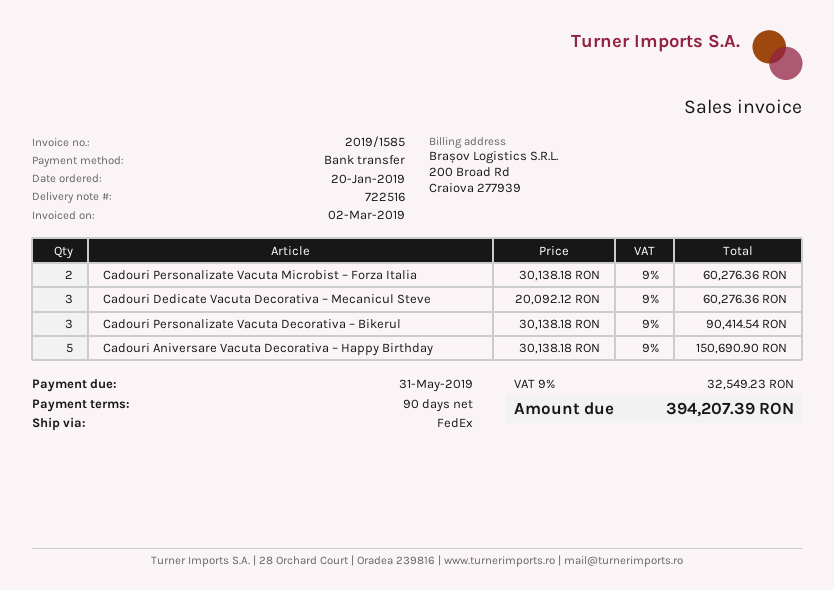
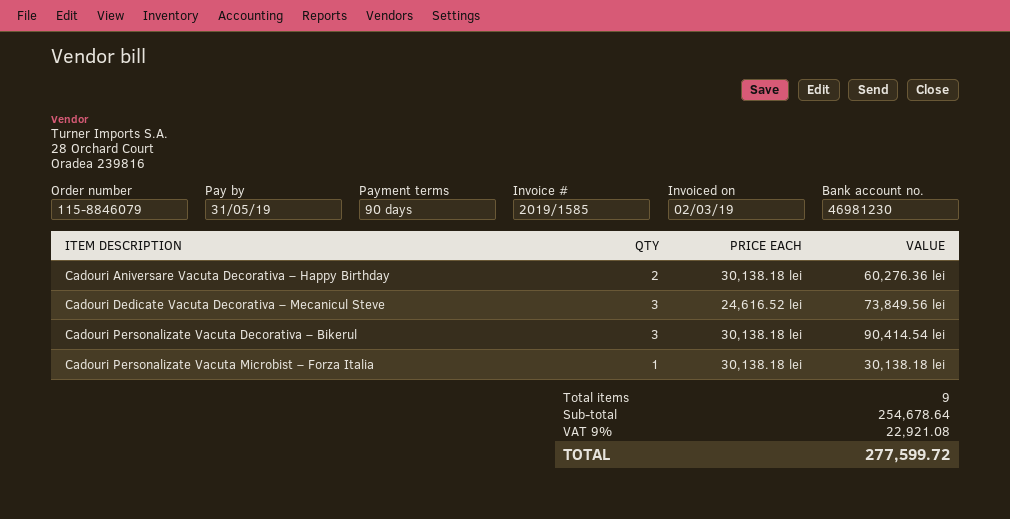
Cadouri Personalizate Vacuta Microbist – Forza Italia: 2 x 30138.18 = 60276.36 -> 1 x 30138.18 = 30138.18
Cadouri Dedicate Vacuta Decorativa – Mecanicul Steve: 3 x 20092.12 = 60276.36 -> 3 x 24616.52 = 73849.56
Cadouri Aniversare Vacuta Decorativa – Happy Birthday: 5 x 30138.18 = 150690.90 -> 2 x 30138.18 = 60276.36
tax: 9% = 32549.23 -> 9% = 22921.08
total: 394207.39 -> 277599.72

